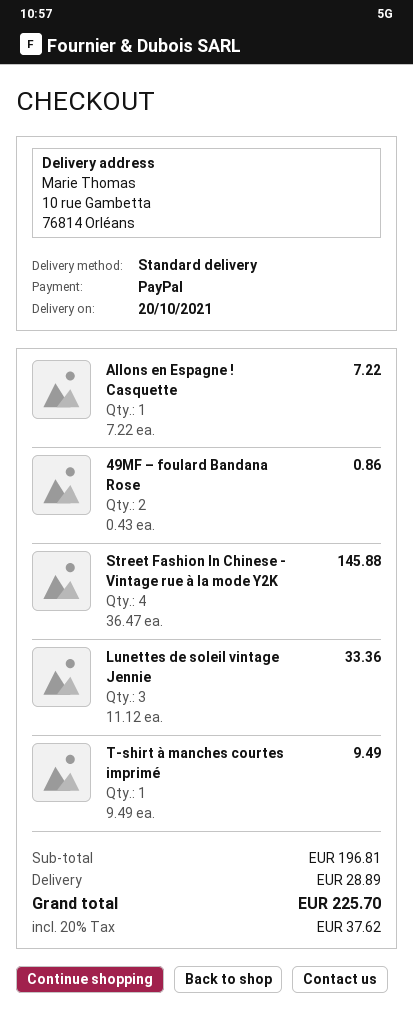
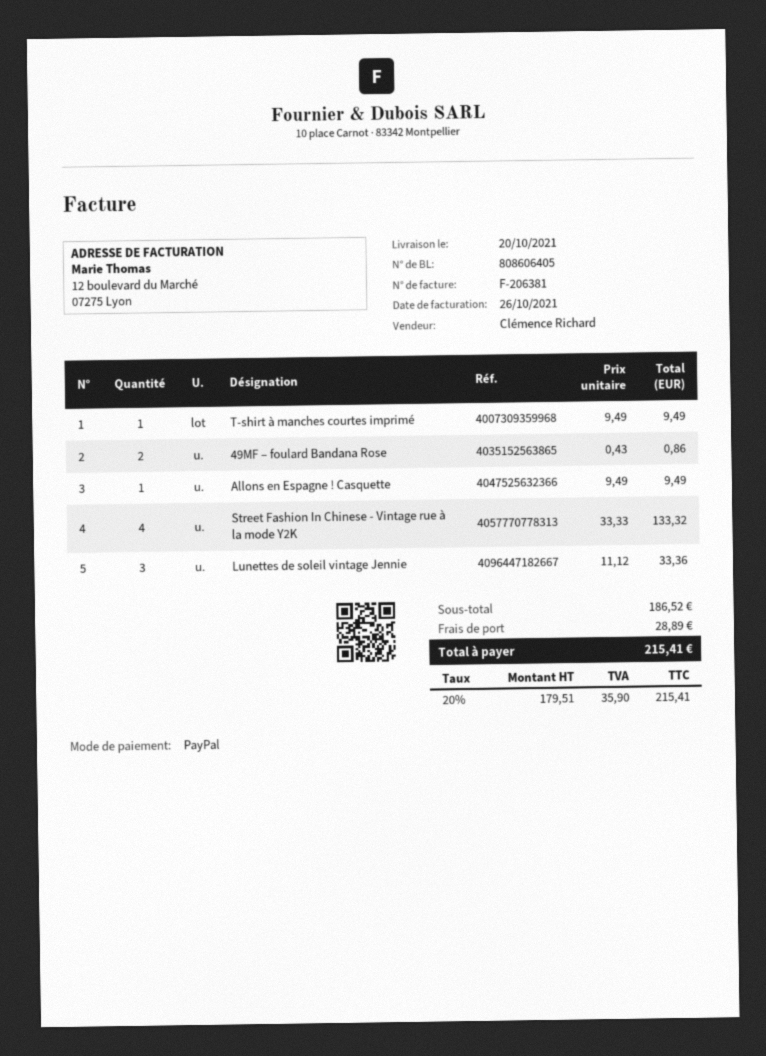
Allons en Espagne ! Casquette: 1 x 7.22 = 7.22 -> 1 x 9.49 = 9.49
Street Fashion In Chinese - Vintage rue à la mode Y2K: 4 x 36.47 = 145.88 -> 4 x 33.33 = 133.32
subtotal: 196.81 -> 186.52
tax: 20% = 37.62 -> 20% = 35.90
total: 225.70 -> 215.41

